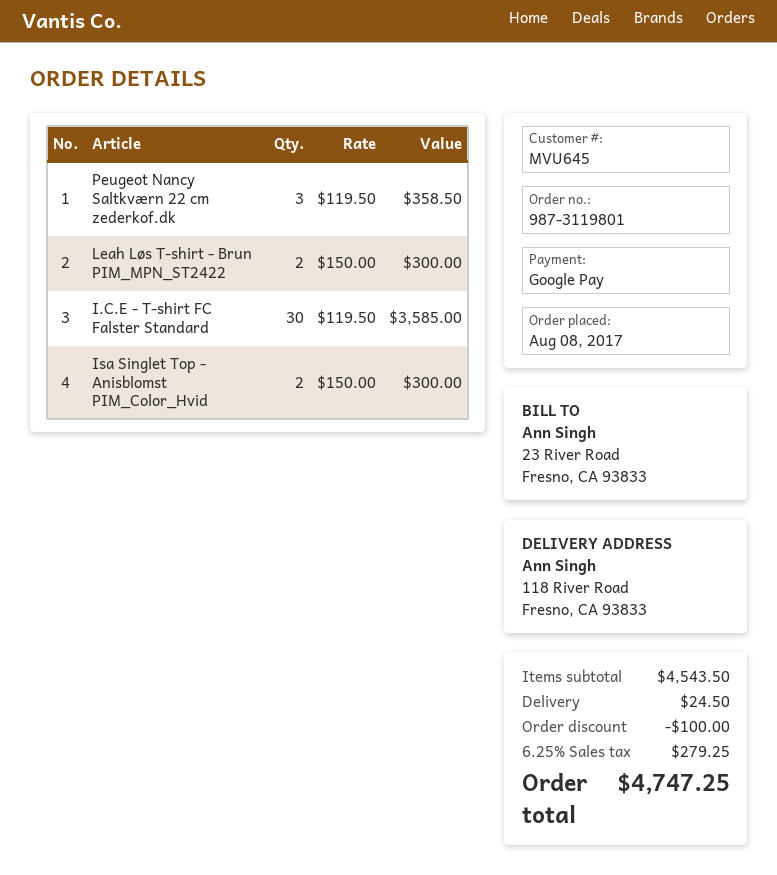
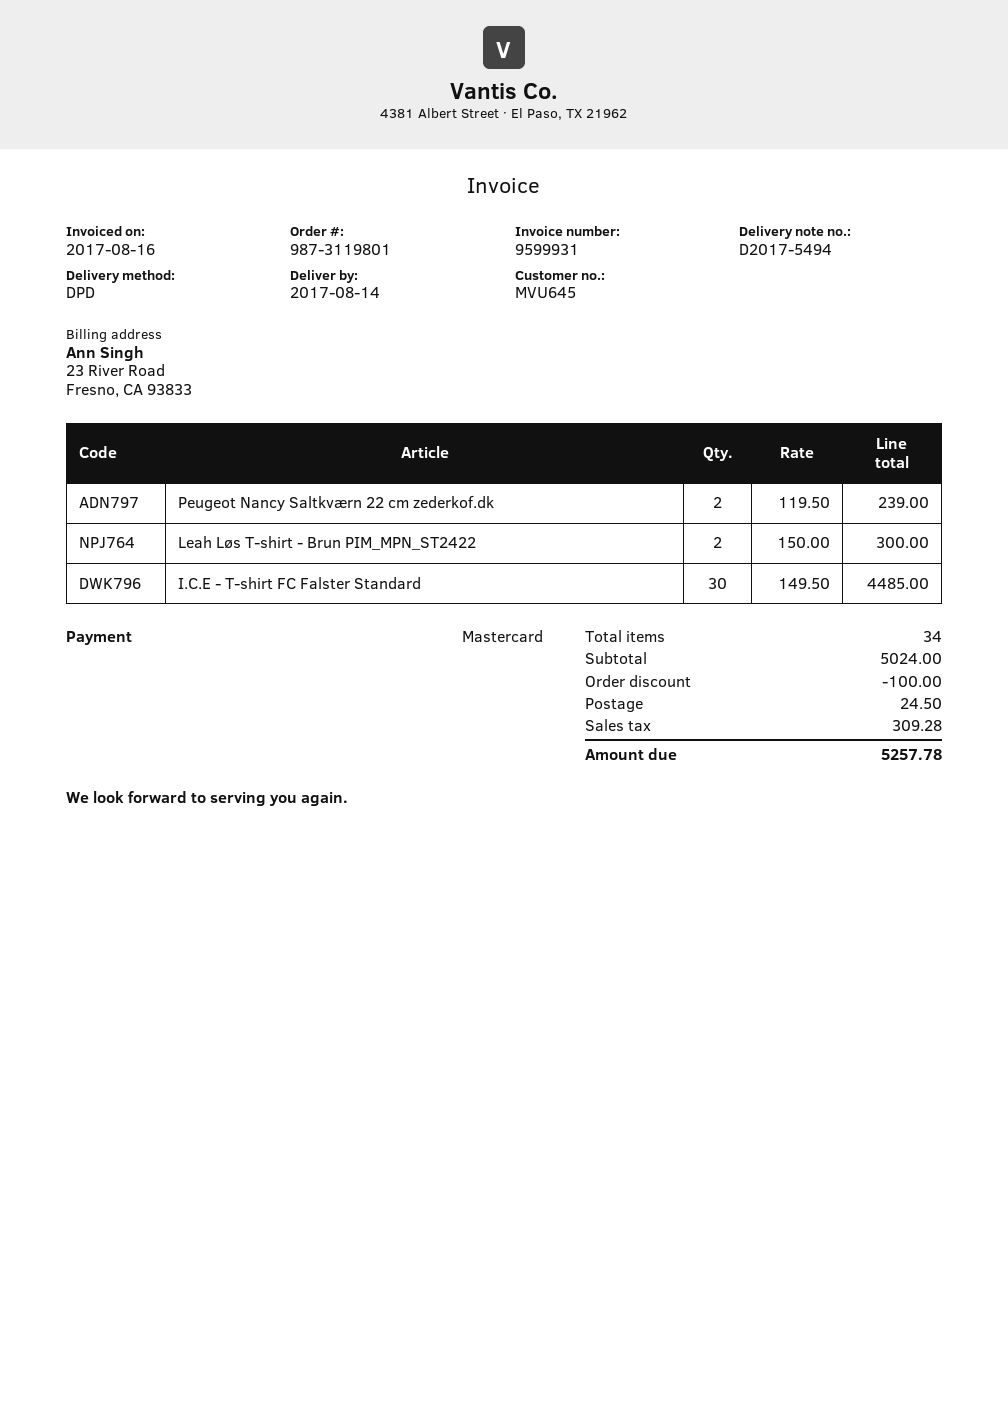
payment method: Google Pay -> Mastercard
Peugeot Nancy Saltkværn 22 cm zederkof.dk: 3 x 119.50 = 358.50 -> 2 x 119.50 = 239.00
I.C.E - T-shirt FC Falster Standard: 30 x 119.50 = 3585.00 -> 30 x 149.50 = 4485.00
Isa Singlet Top - Anisblomst PIM_Color_Hvid: 2 x 150.00 = 300.00 -> none
subtotal: 4543.50 -> 5024.00
tax: 279.25 -> 309.28
total: 4747.25 -> 5257.78

